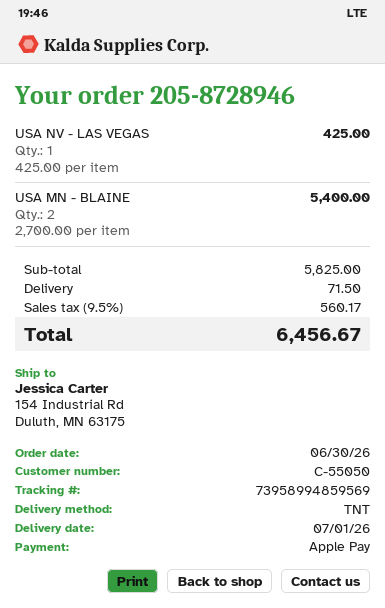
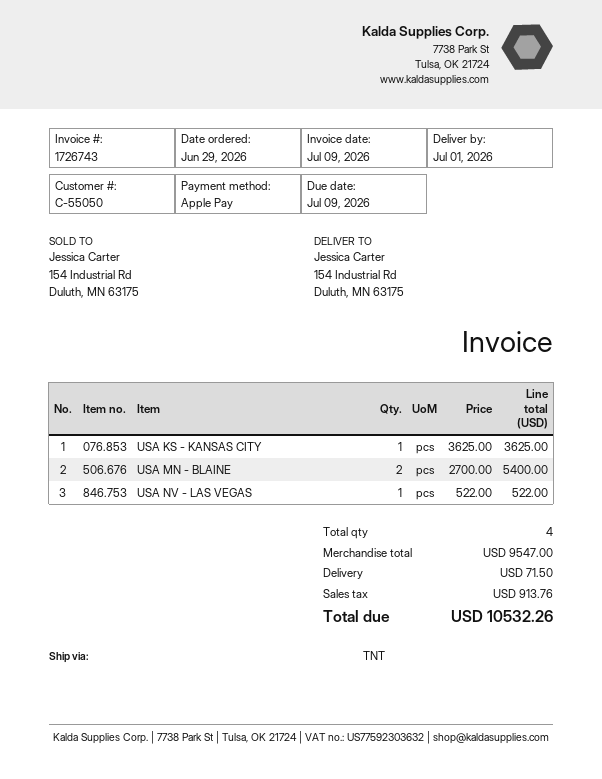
order date: 2026-06-30 -> 2026-06-29
USA NV - LAS VEGAS: 1 x 425.00 = 425.00 -> 1 x 522.00 = 522.00
USA KS - KANSAS CITY: none -> 1 x 3625.00 = 3625.00
subtotal: 5825.00 -> 9547.00
tax: 560.17 -> 913.76
total: 6456.67 -> 10532.26

